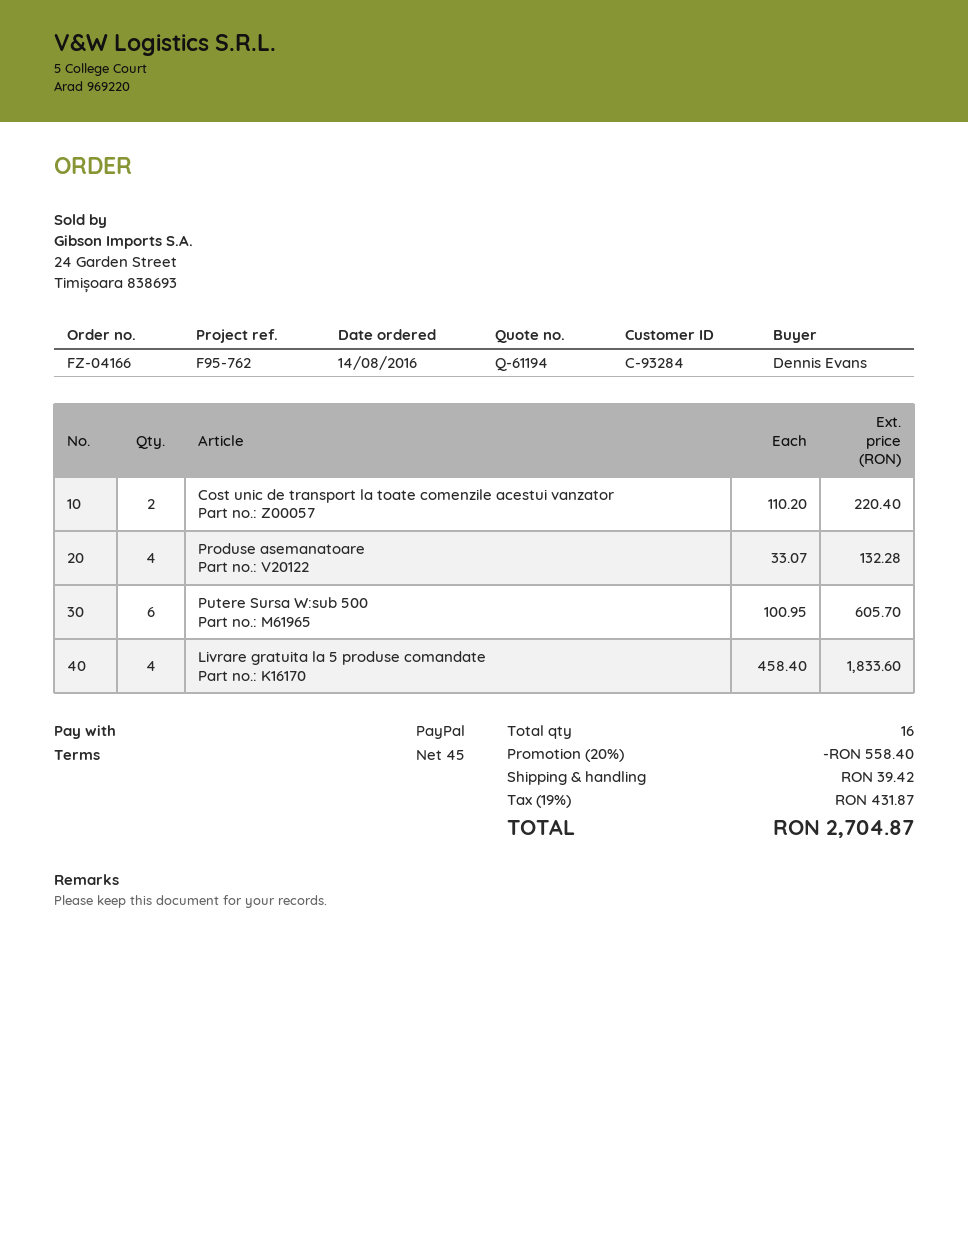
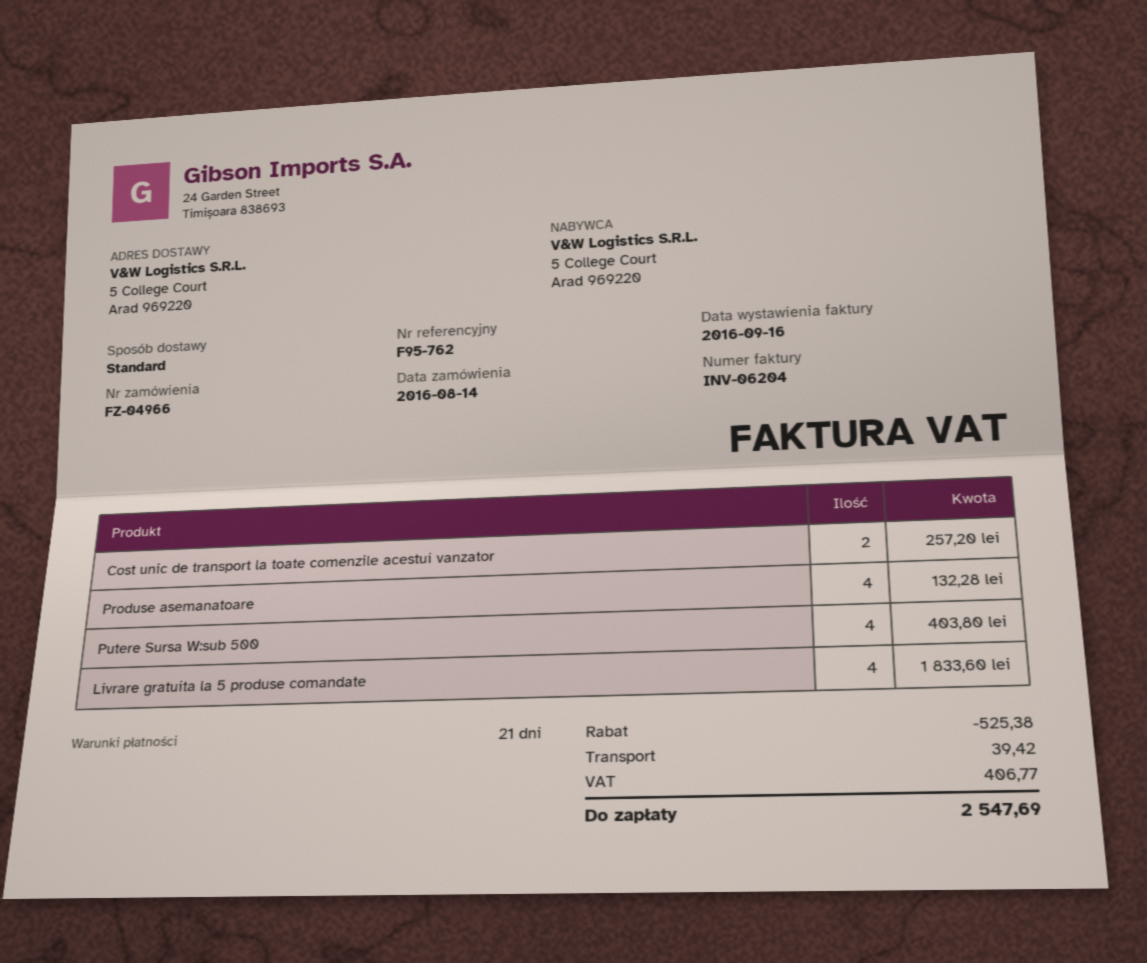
order number: FZ-04166 -> FZ-04966
payment terms: 45 days -> 21 days
Cost unic de transport la toate comenzile acestui vanzator: 2 for 220.40 -> 2 for 257.20
Putere Sursa W:sub 500: 6 for 605.70 -> 4 for 403.80
discount: 558.40 -> 525.38
tax: 431.87 -> 406.77
total: 2704.87 -> 2547.69

